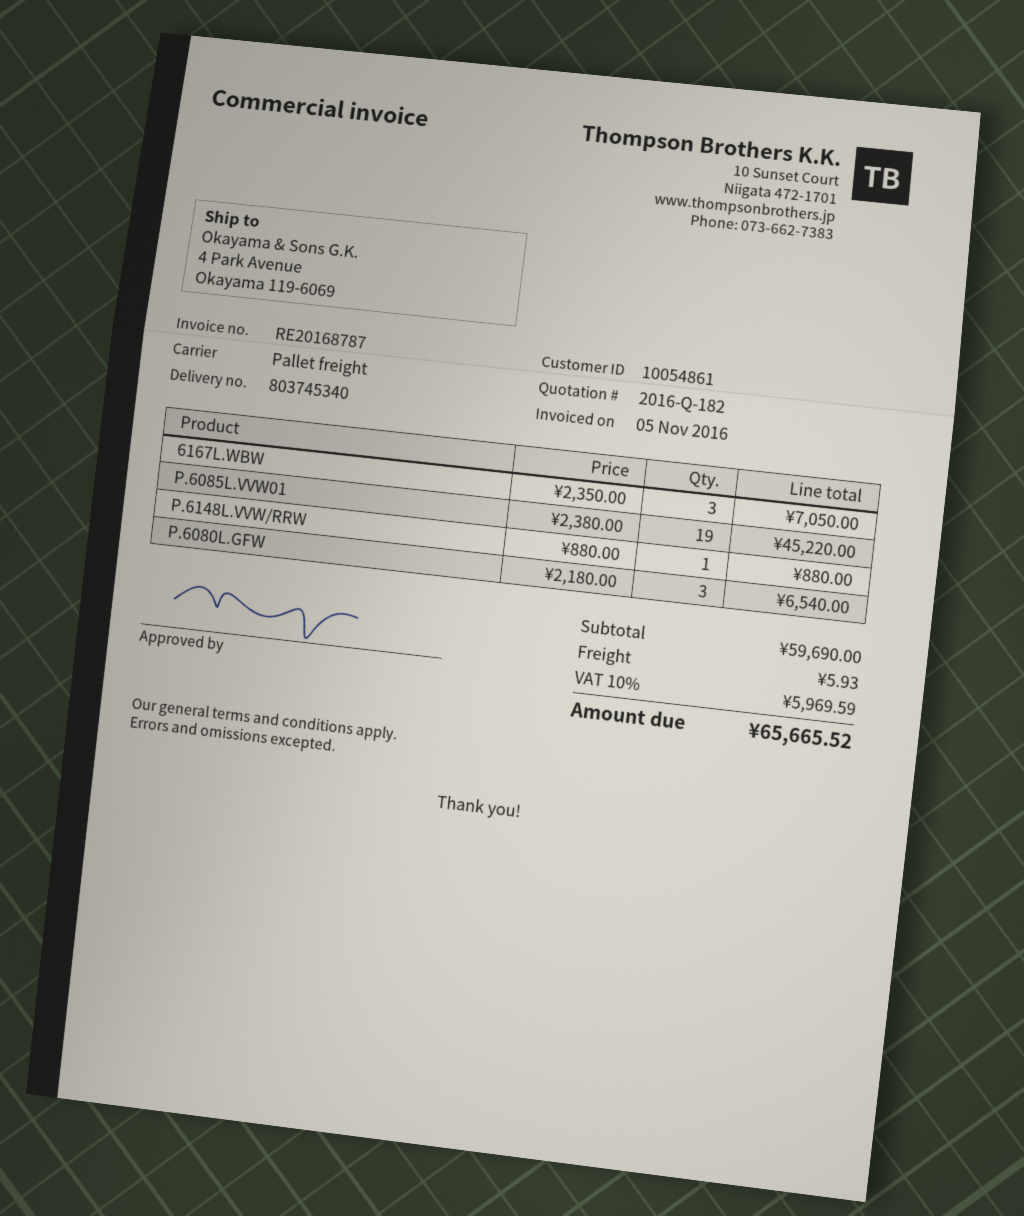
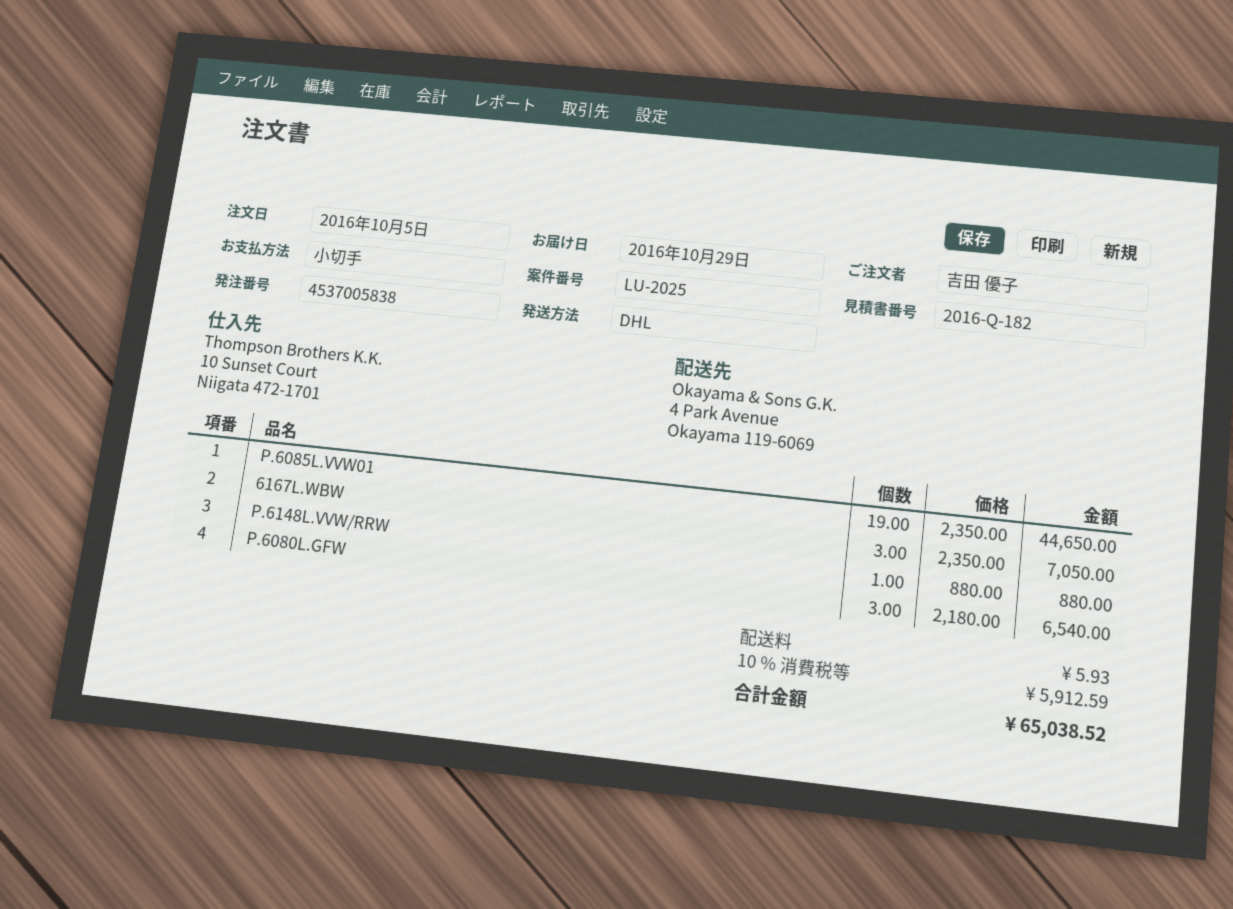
shipping method: pallet freight -> DHL
P.6085L.VVW01: 19 x 2380.00 = 45220.00 -> 19 x 2350.00 = 44650.00
tax: 10% = 5969.59 -> 10% = 5912.59
total: 65665.52 -> 65038.52

